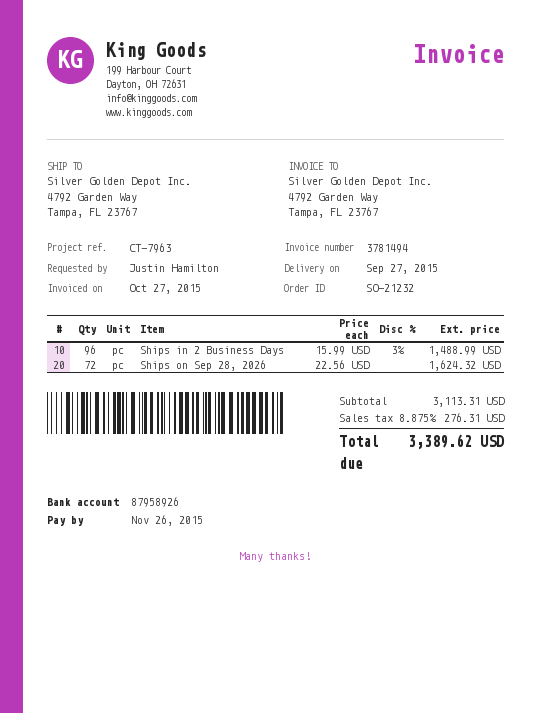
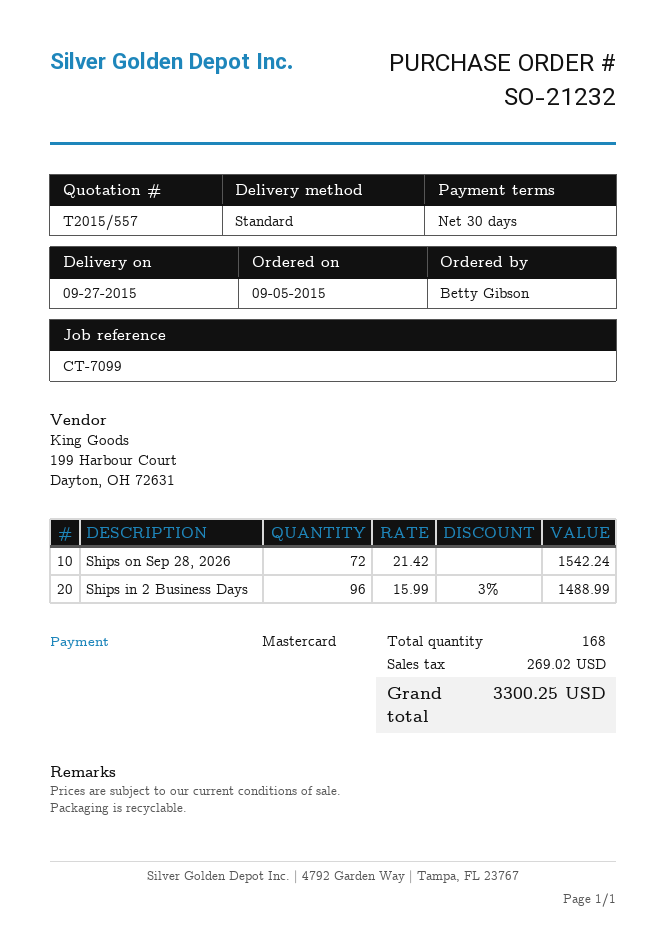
reference: CT-7963 -> CT-7099
ordered by: Justin Hamilton -> Betty Gibson
Ships on Sep 28, 2026: 72 x 22.56 = 1624.32 -> 72 x 21.42 = 1542.24
tax: 276.31 -> 269.02
total: 3389.62 -> 3300.25

